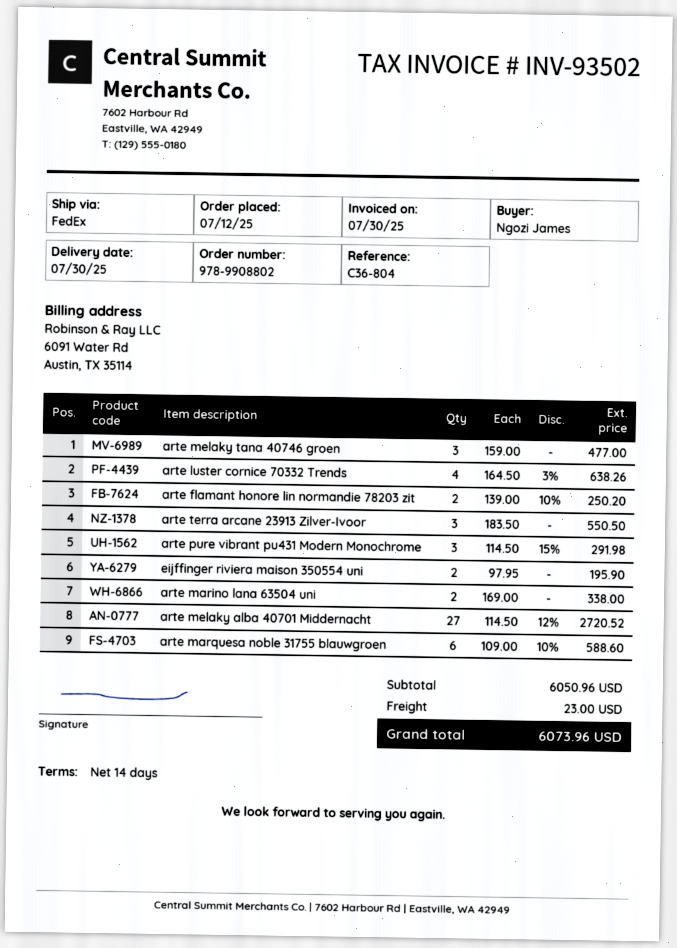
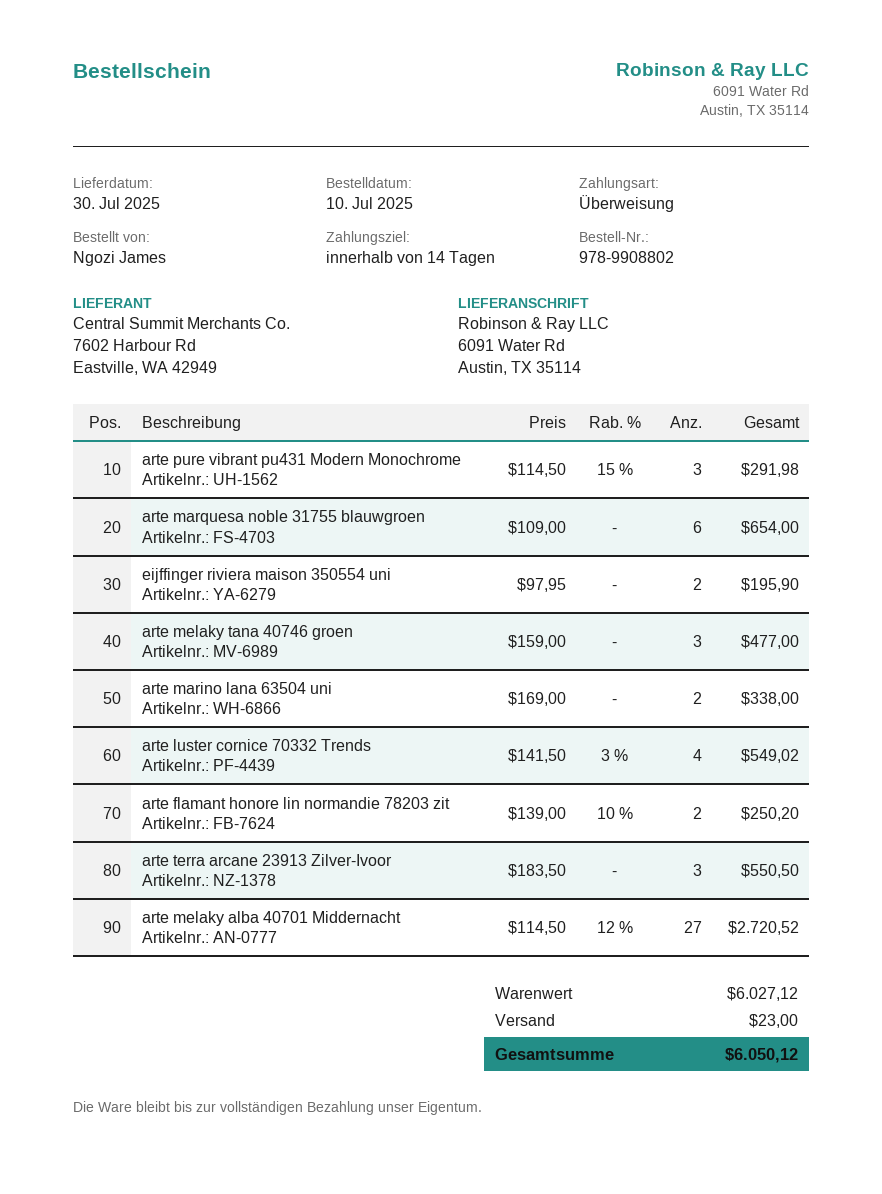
order date: 2025-07-12 -> 2025-07-10
arte luster cornice 70332 Trends: 4 x 164.50 - 3% = 638.26 -> 4 x 141.50 - 3% = 549.02
arte marquesa noble 31755 blauwgroen: 6 x 109.00 - 10% = 588.60 -> 6 x 109.00 = 654.00
subtotal: 6050.96 -> 6027.12
total: 6073.96 -> 6050.12

